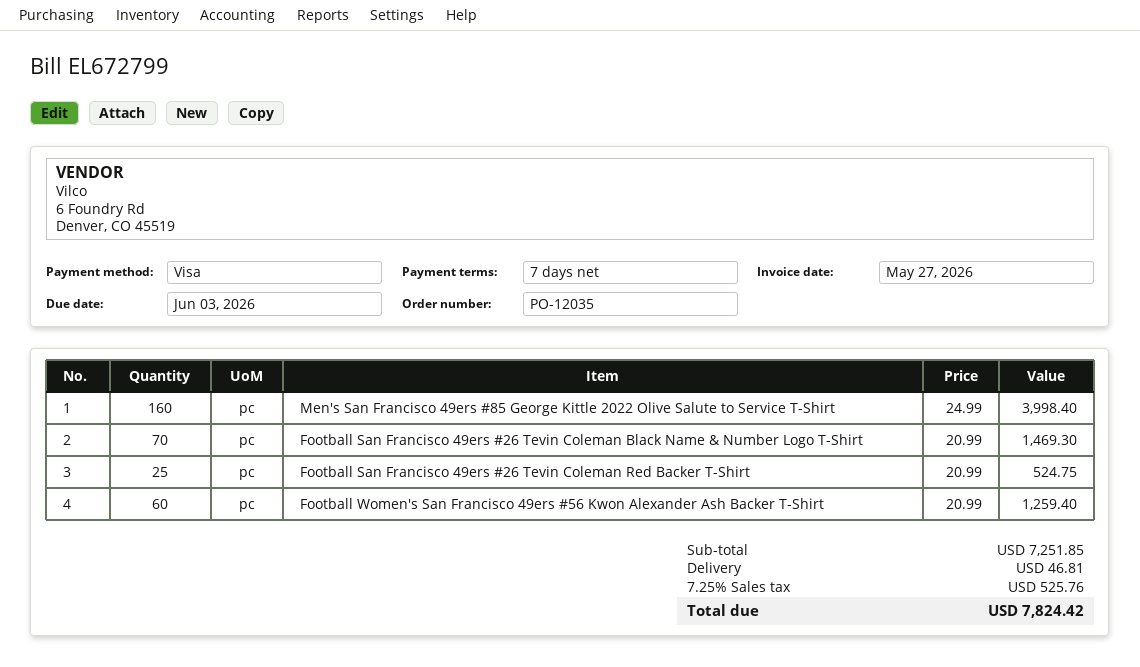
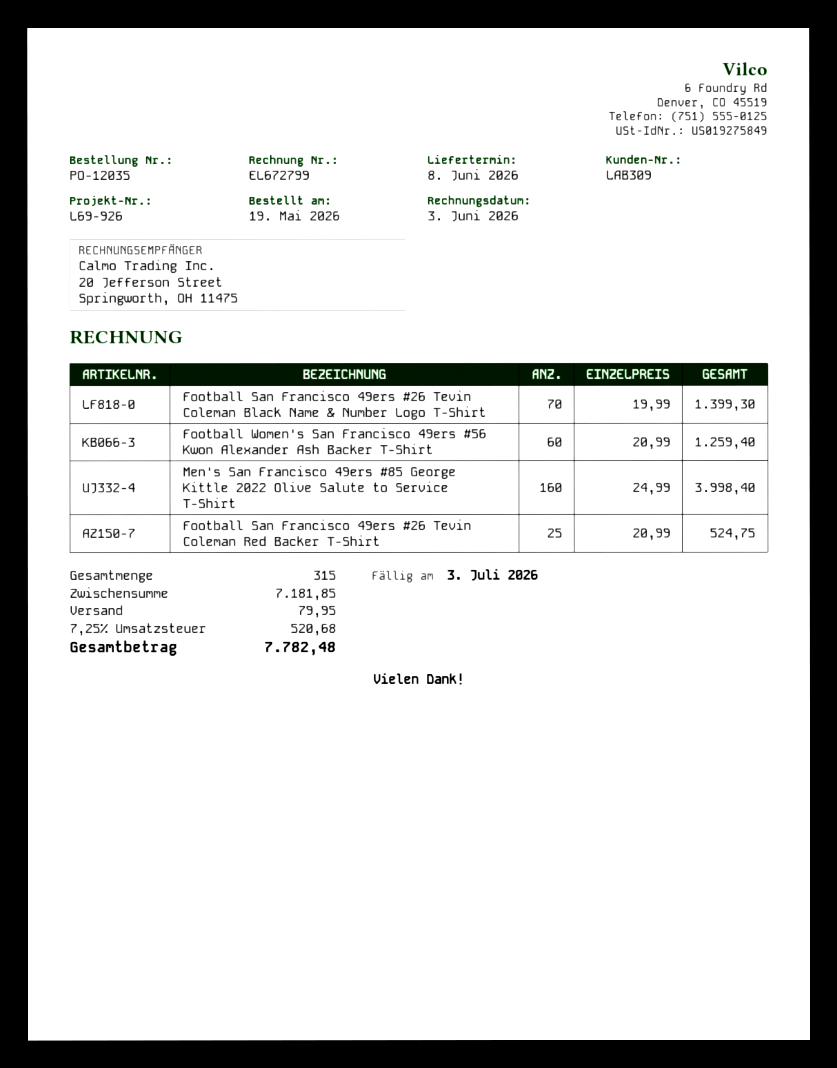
invoice date: 2026-05-27 -> 2026-06-03
due date: 2026-06-03 -> 2026-07-03
Football San Francisco 49ers #26 Tevin Coleman Black Name & Number Logo T-Shirt: 70 x 20.99 = 1469.30 -> 70 x 19.99 = 1399.30
subtotal: 7251.85 -> 7181.85
shipping: 46.81 -> 79.95
tax: 7.25% = 525.76 -> 7.25% = 520.68
total: 7824.42 -> 7782.48

